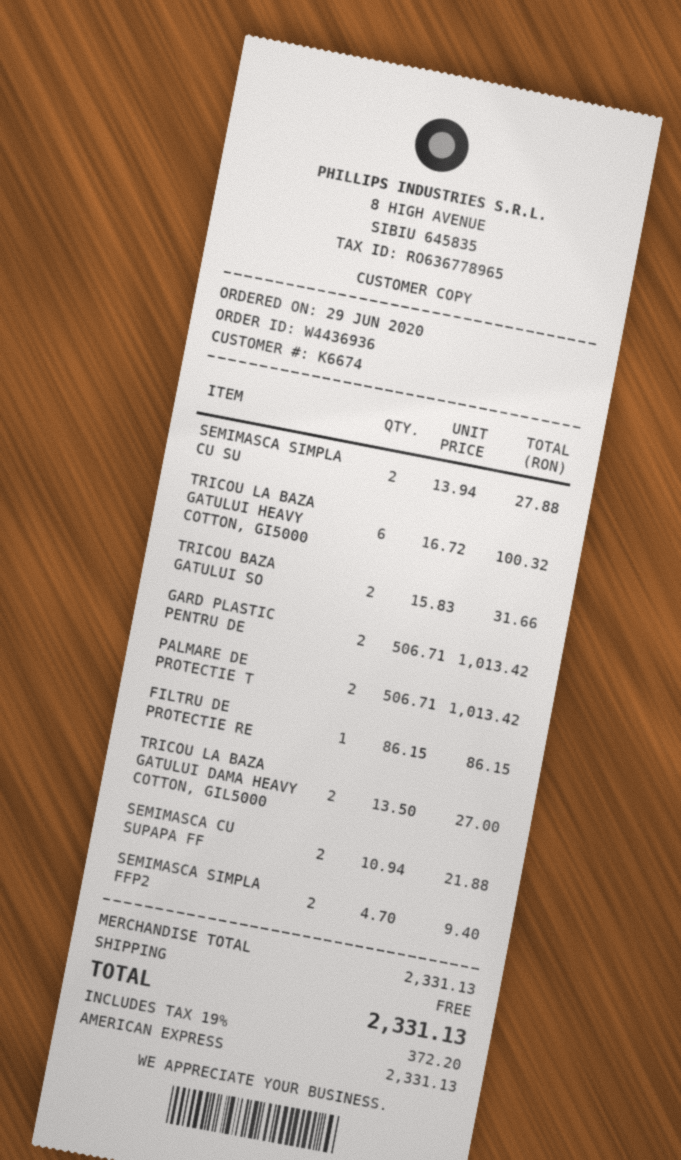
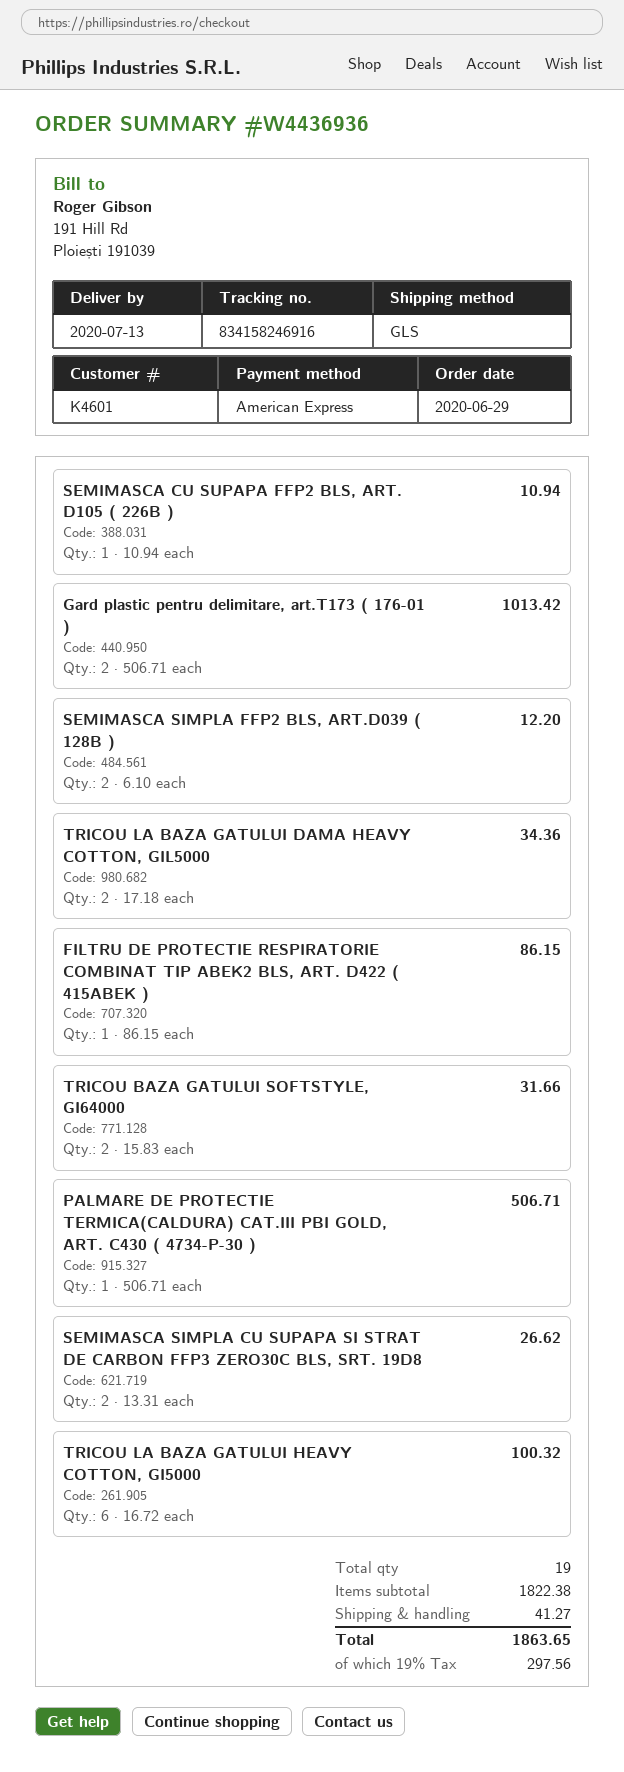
customer number: K6674 -> K4601
SEMIMASCA SIMPLA CU SU: 2 x 13.94 = 27.88 -> 2 x 13.31 = 26.62
PALMARE DE PROTECTIE T: 2 x 506.71 = 1013.42 -> 1 x 506.71 = 506.71
TRICOU LA BAZA GATULUI DAMA HEAVY COTTON, GIL5000: 2 x 13.50 = 27.00 -> 2 x 17.18 = 34.36
SEMIMASCA CU SUPAPA FF: 2 x 10.94 = 21.88 -> 1 x 10.94 = 10.94
SEMIMASCA SIMPLA FFP2: 2 x 4.70 = 9.40 -> 2 x 6.10 = 12.20
subtotal: 2331.13 -> 1822.38
shipping: 0.00 -> 41.27
tax: 19% = 372.20 -> 19% = 297.56
total: 2331.13 -> 1863.65

